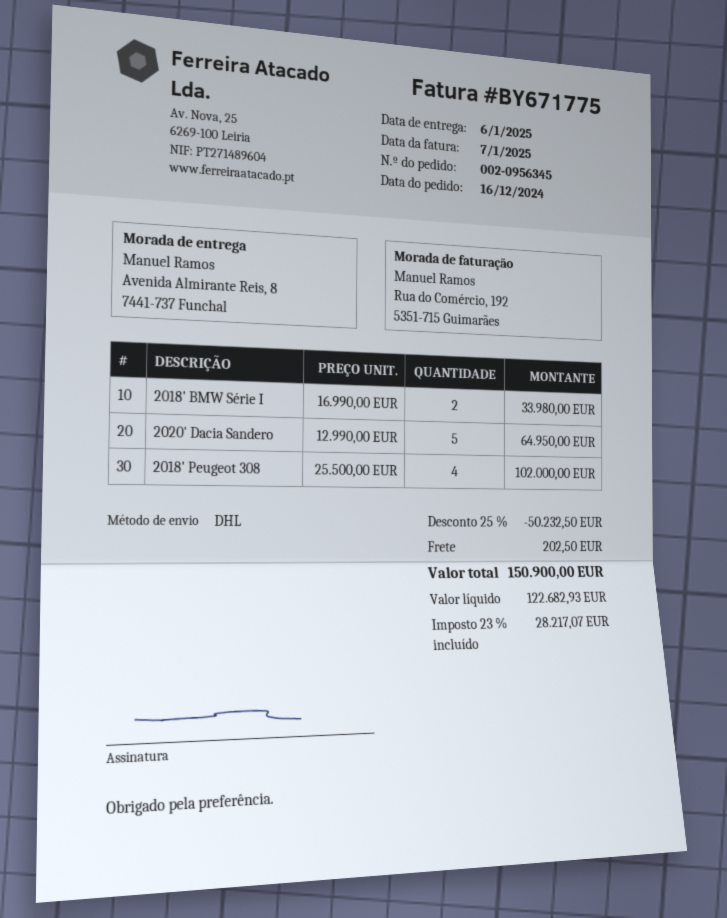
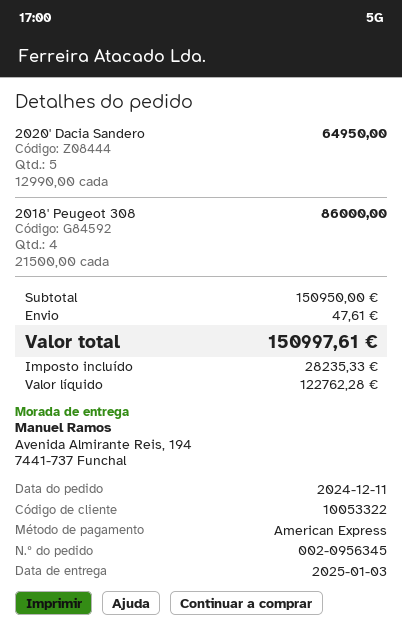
order date: 2024-12-16 -> 2024-12-11
delivery date: 2025-01-06 -> 2025-01-03
ship to: Avenida Almirante Reis, 8, 7441-737 Funchal -> Avenida Almirante Reis, 194, 7441-737 Funchal
2018' BMW Série I: 2 x 16990.00 = 33980.00 -> none
2018' Peugeot 308: 4 x 25500.00 = 102000.00 -> 4 x 21500.00 = 86000.00
discount: 25% = 50232.50 -> none
shipping: 202.50 -> 47.61
net: 122682.93 -> 122762.28
tax: 28217.07 -> 28235.33
total: 150900.00 -> 150997.61

